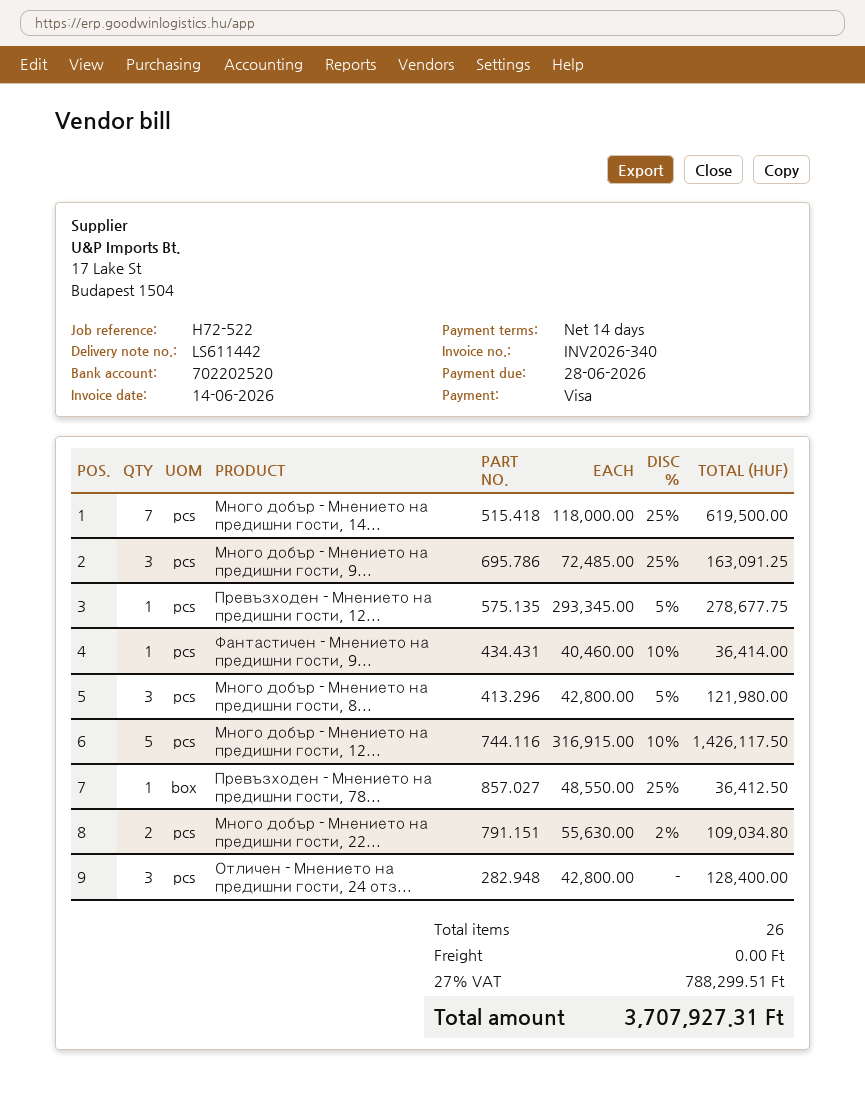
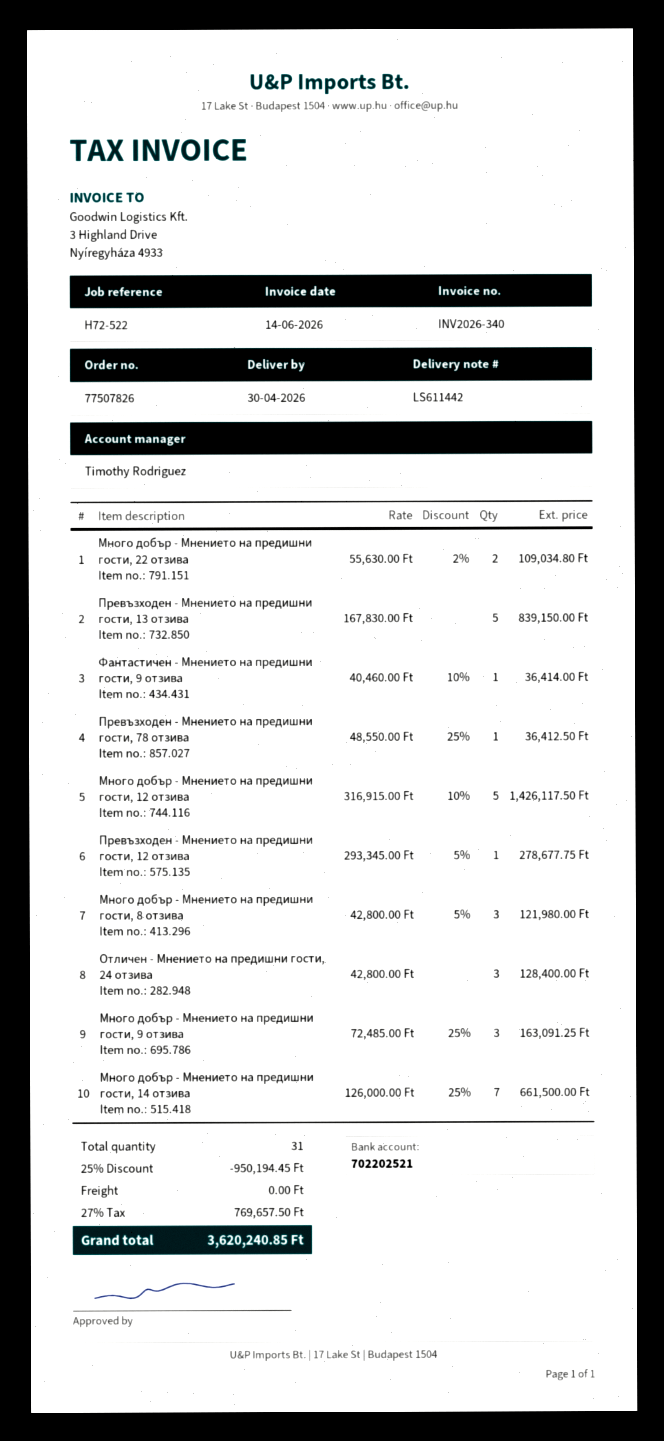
bank account: 702202520 -> 702202521
Много добър - Мнението на предишни гости, 14...: 7 x 118000.00 - 25% = 619500.00 -> 7 x 126000.00 - 25% = 661500.00
Превъзходен - Мнението на предишни гости, 13 отзива: none -> 5 x 167830.00 = 839150.00
total quantity: 26 -> 31
discount: none -> 25% = 950194.45
tax: 27% = 788299.51 -> 27% = 769657.50
total: 3707927.31 -> 3620240.85

